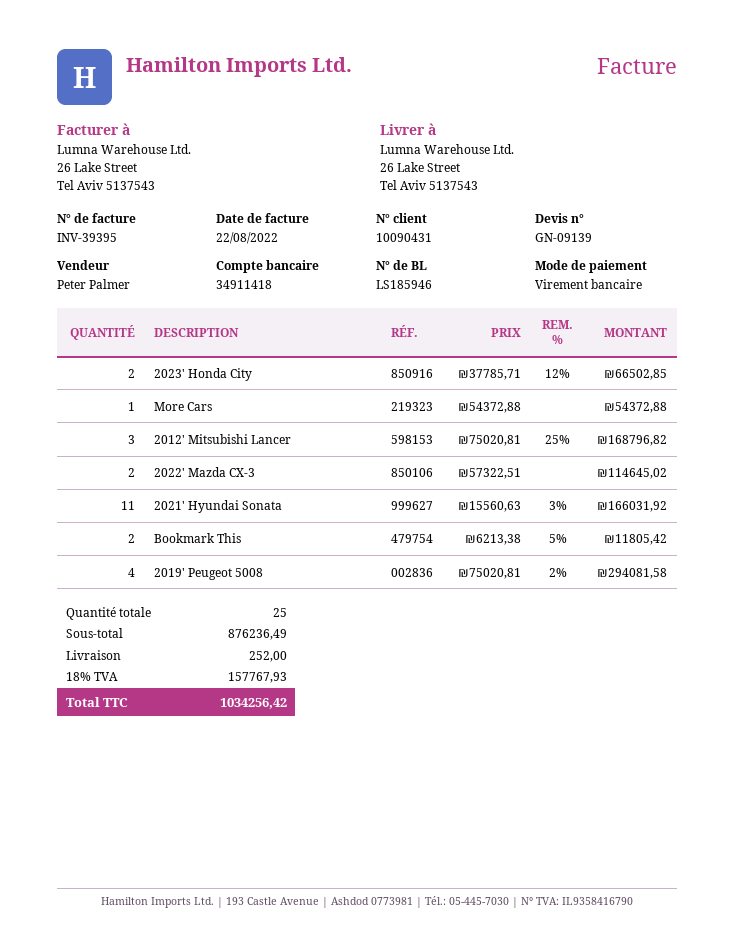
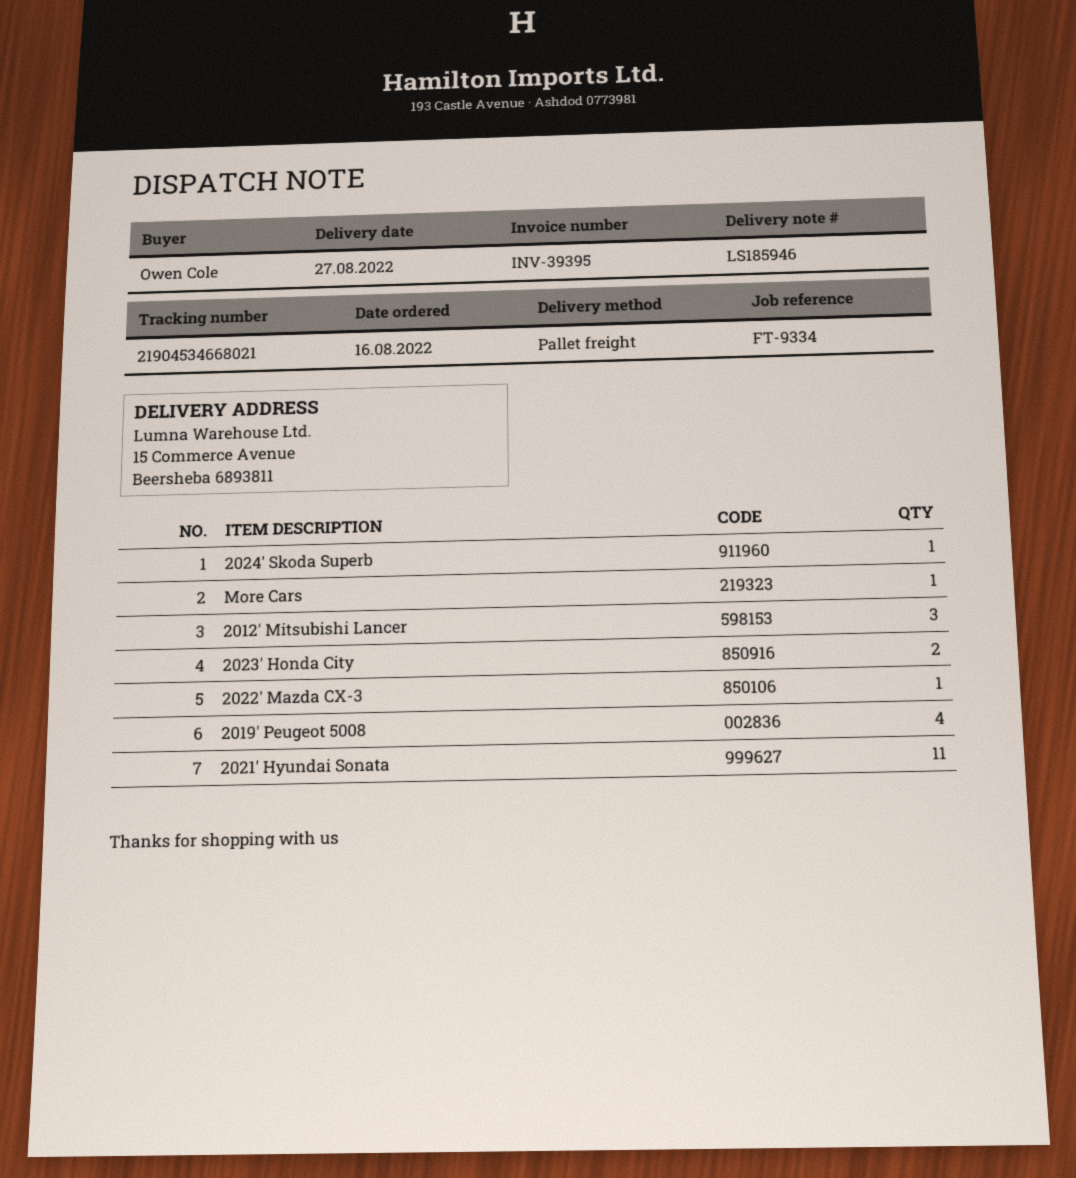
ship to: 26 Lake Street, Tel Aviv 5137543 -> 15 Commerce Avenue, Beersheba 6893811
2022' Mazda CX-3: 2 -> 1
Bookmark This: 2 -> none
2024' Skoda Superb: none -> 1

